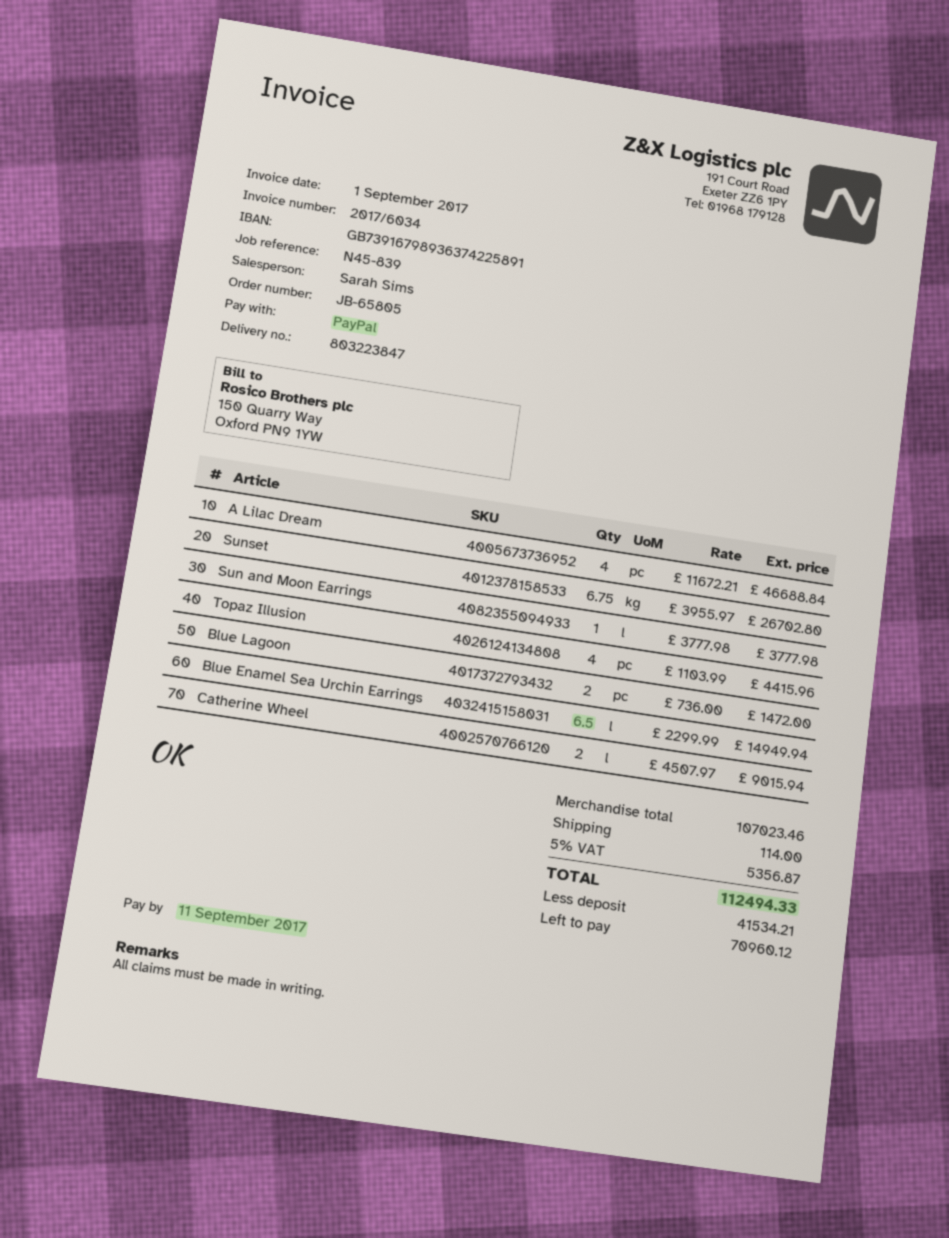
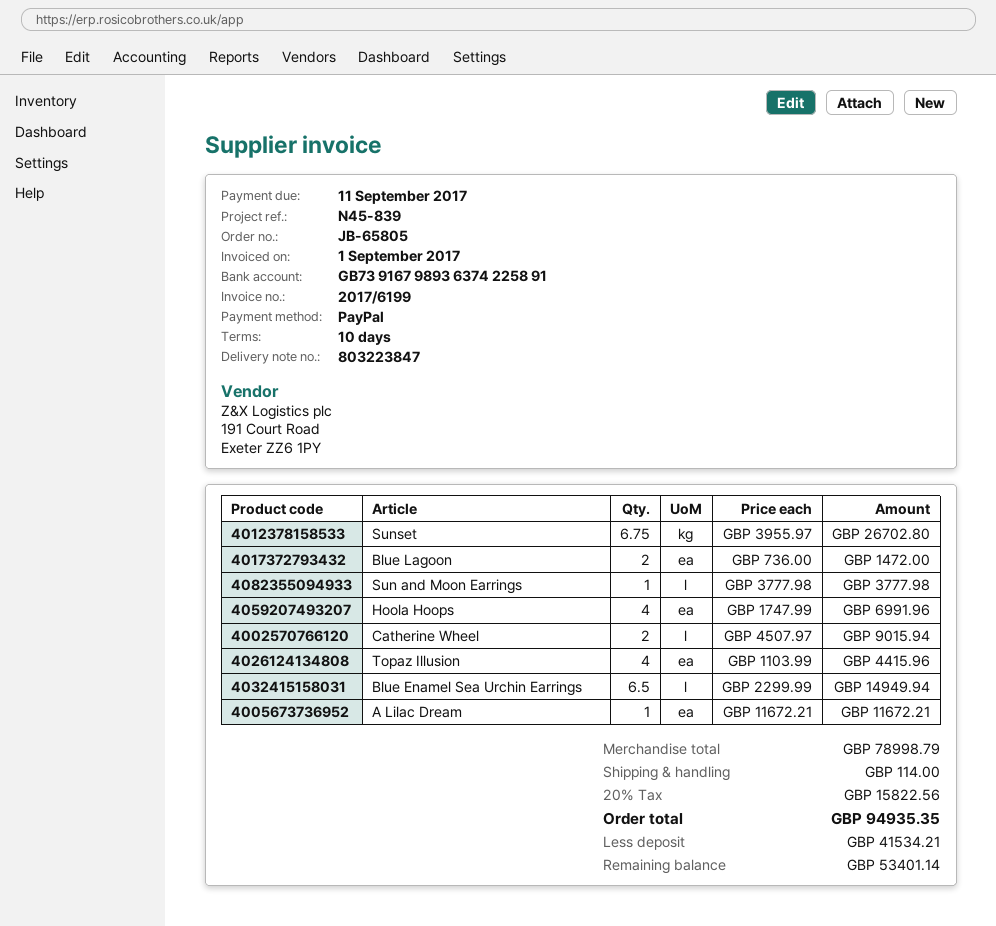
invoice number: 2017/6034 -> 2017/6199
A Lilac Dream: 4 x 11672.21 = 46688.84 -> 1 x 11672.21 = 11672.21
Hoola Hoops: none -> 4 x 1747.99 = 6991.96
subtotal: 107023.46 -> 78998.79
tax: 5% = 5356.87 -> 20% = 15822.56
total: 112494.33 -> 94935.35
balance: 70960.12 -> 53401.14

